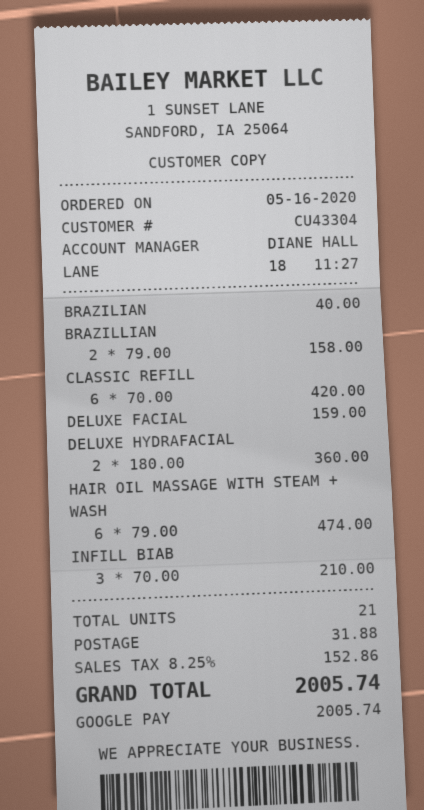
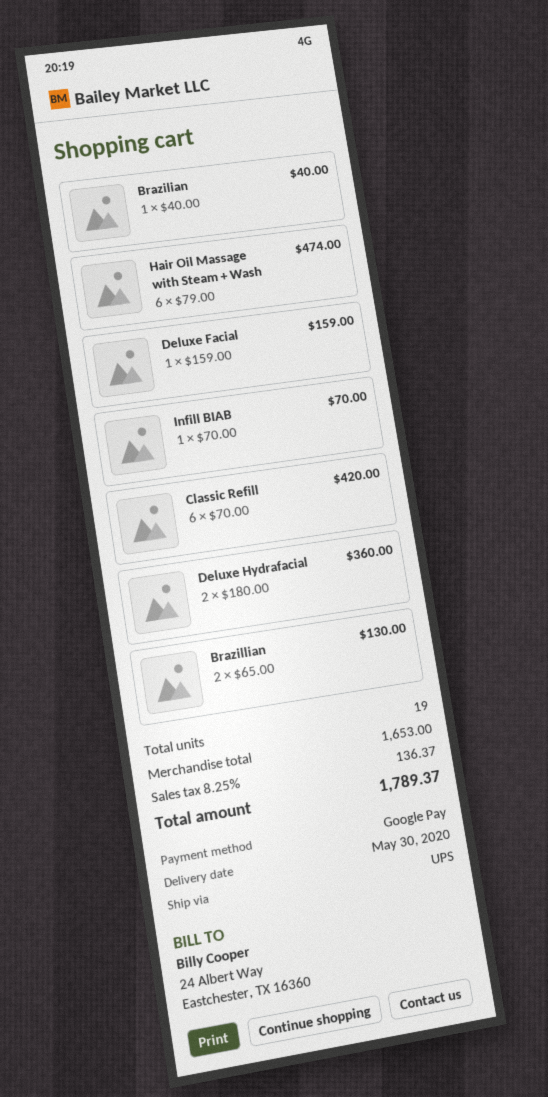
BRAZILLIAN: 2 x 79.00 = 158.00 -> 2 x 65.00 = 130.00
INFILL BIAB: 3 x 70.00 = 210.00 -> 1 x 70.00 = 70.00
total quantity: 21 -> 19
shipping: 31.88 -> none
tax: 8.25% = 152.86 -> 8.25% = 136.37
total: 2005.74 -> 1789.37

